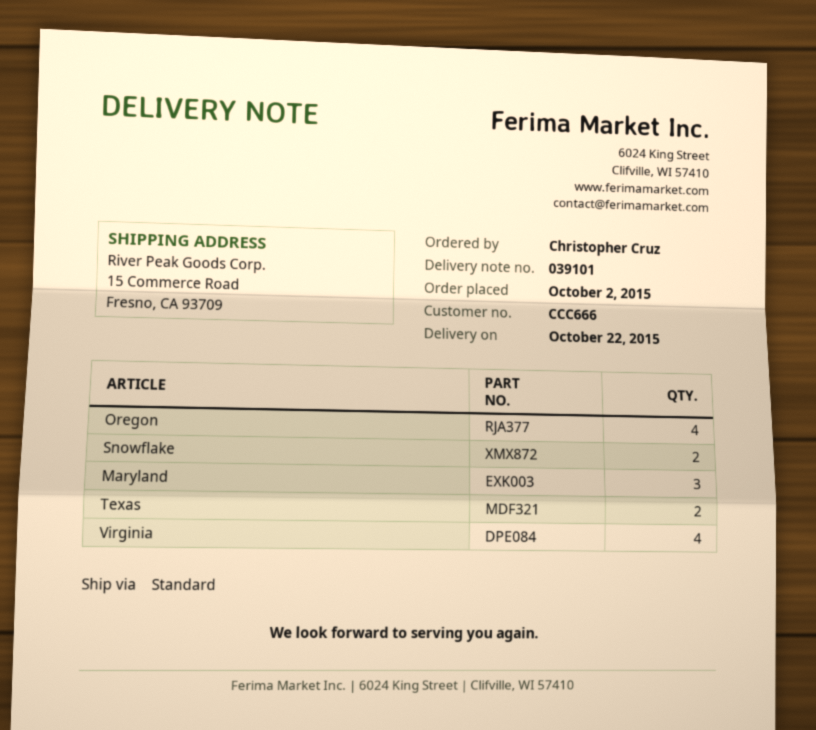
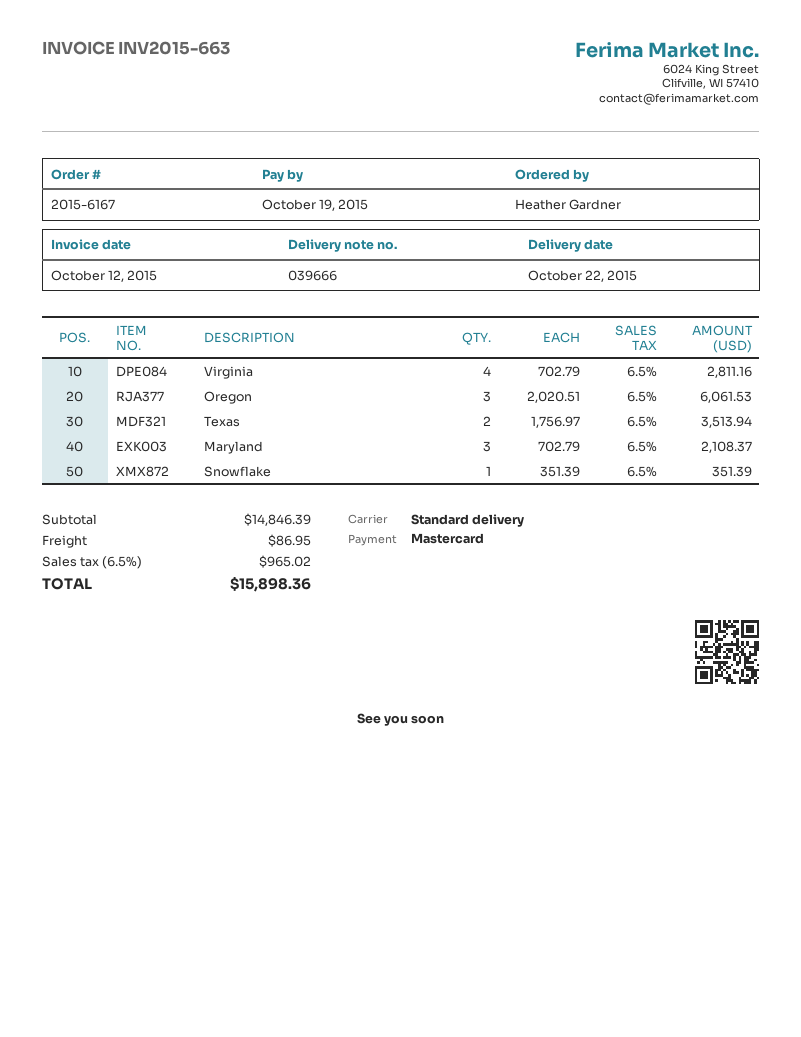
delivery note number: 039101 -> 039666
ordered by: Christopher Cruz -> Heather Gardner
Oregon: 4 -> 3
Snowflake: 2 -> 1

